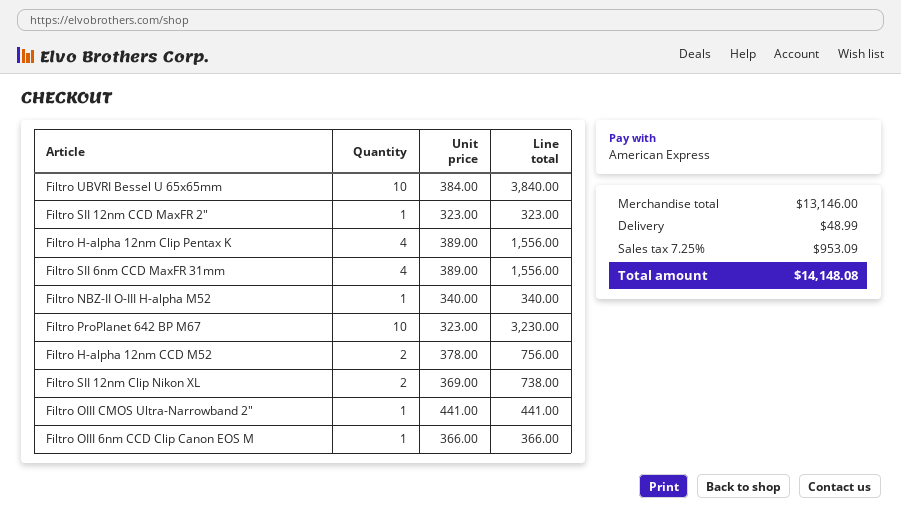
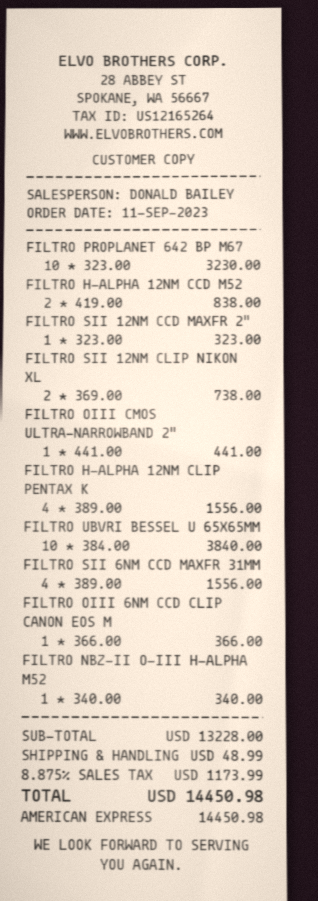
Filtro H-alpha 12nm CCD M52: 2 x 378.00 = 756.00 -> 2 x 419.00 = 838.00
subtotal: 13146.00 -> 13228.00
tax: 7.25% = 953.09 -> 8.875% = 1173.99
total: 14148.08 -> 14450.98

